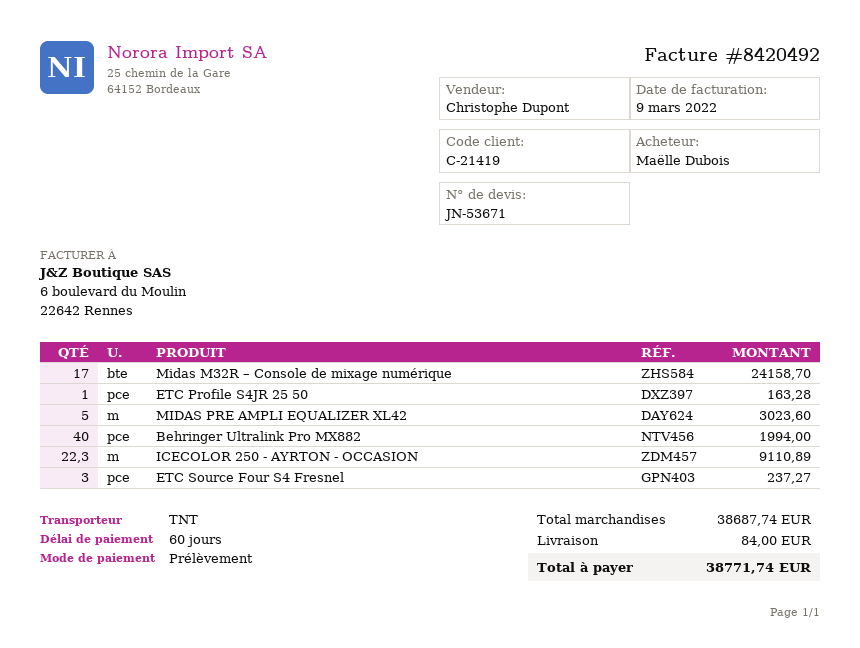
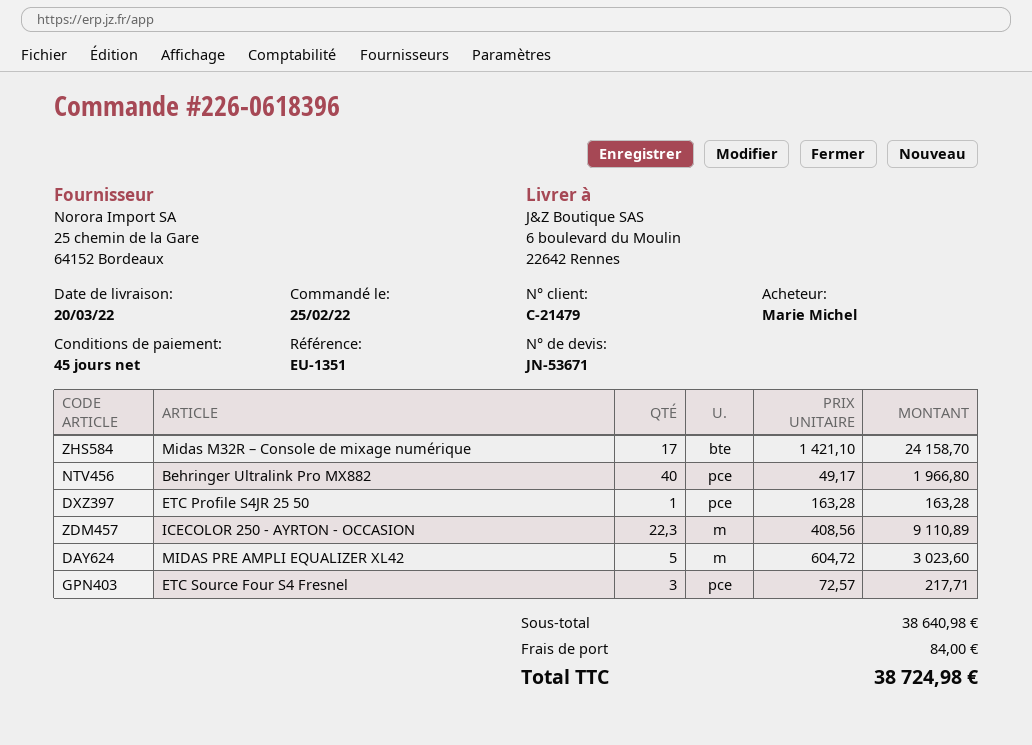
payment terms: 60 days -> 45 days
customer number: C-21419 -> C-21479
ordered by: Maëlle Dubois -> Marie Michel
Behringer Ultralink Pro MX882: 40 for 1994.00 -> 40 for 1966.80
ETC Source Four S4 Fresnel: 3 for 237.27 -> 3 for 217.71
subtotal: 38687.74 -> 38640.98
total: 38771.74 -> 38724.98

